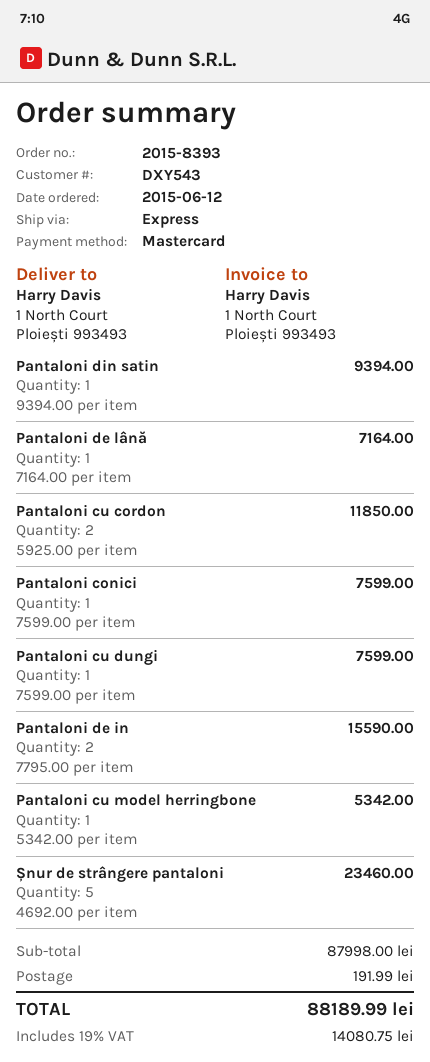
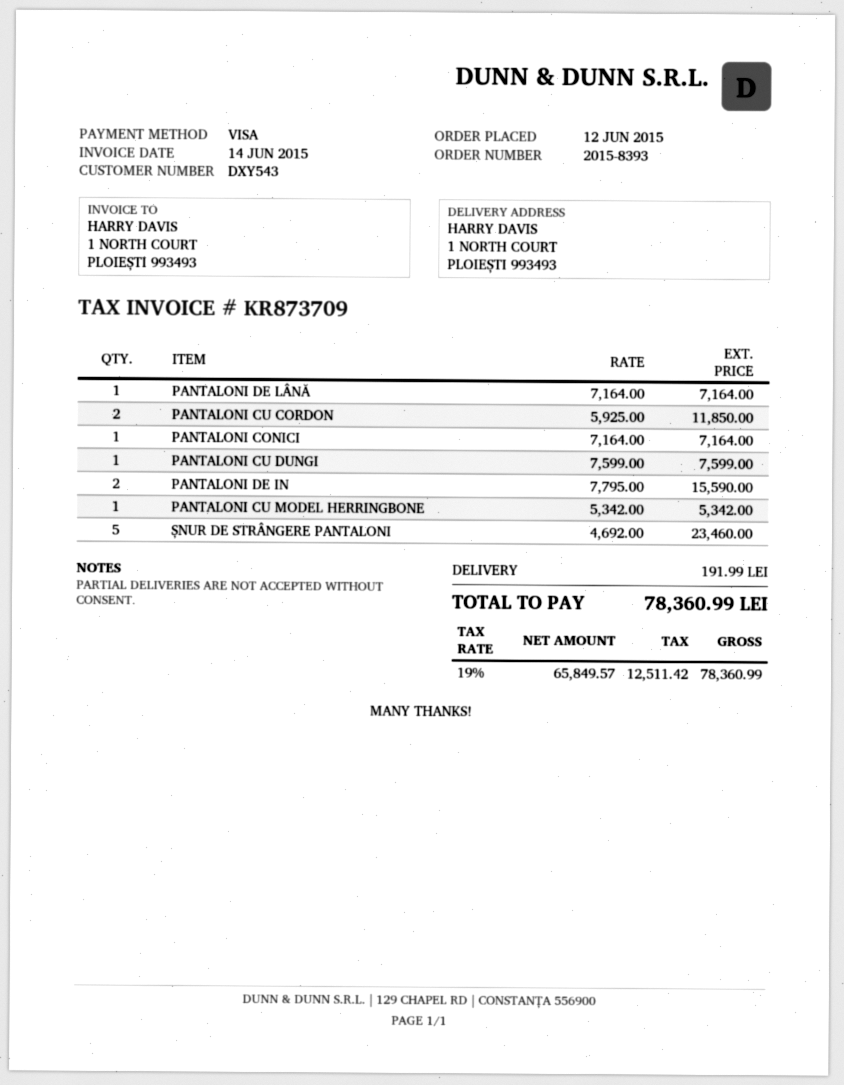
payment method: Mastercard -> Visa
Pantaloni din satin: 1 x 9394.00 = 9394.00 -> none
Pantaloni conici: 1 x 7599.00 = 7599.00 -> 1 x 7164.00 = 7164.00
tax: 19% = 14080.75 -> 19% = 12511.42
total: 88189.99 -> 78360.99

